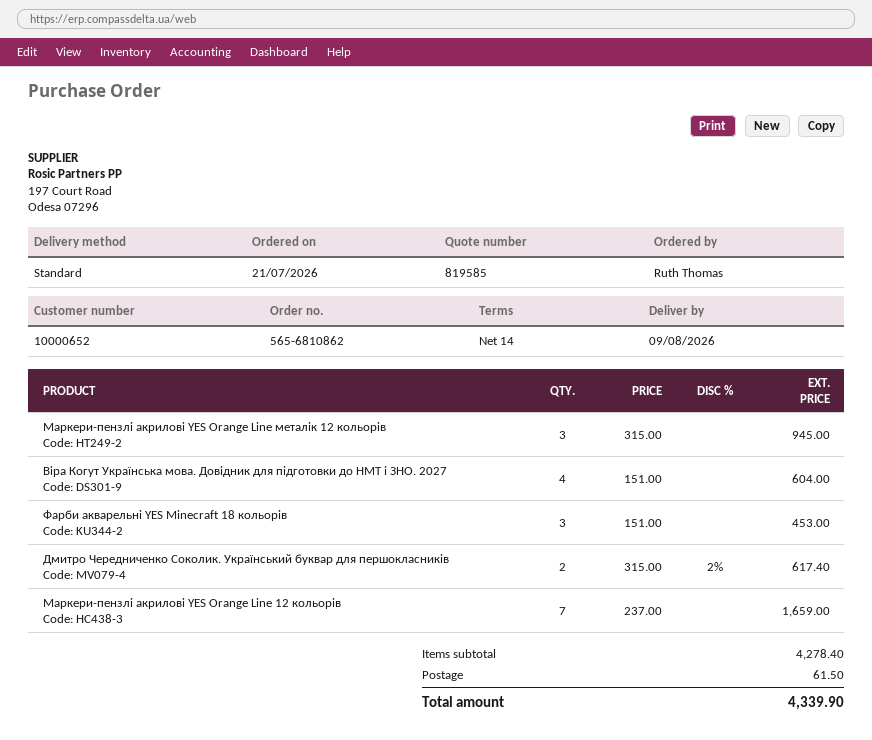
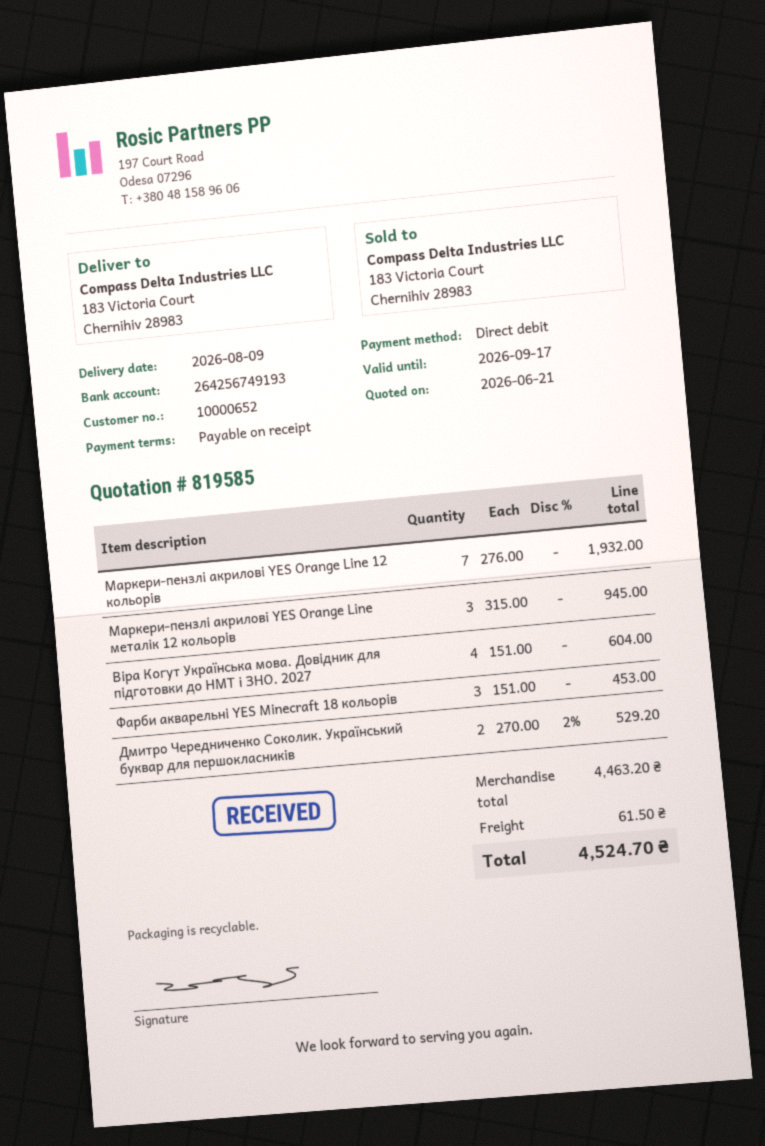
payment terms: 14 days -> on receipt
Дмитро Чередниченко Соколик. Український буквар для першокласників: 2 x 315.00 - 2% = 617.40 -> 2 x 270.00 - 2% = 529.20
Маркери-пензлі акрилові YES Orange Line 12 кольорів: 7 x 237.00 = 1659.00 -> 7 x 276.00 = 1932.00
subtotal: 4278.40 -> 4463.20
total: 4339.90 -> 4524.70

